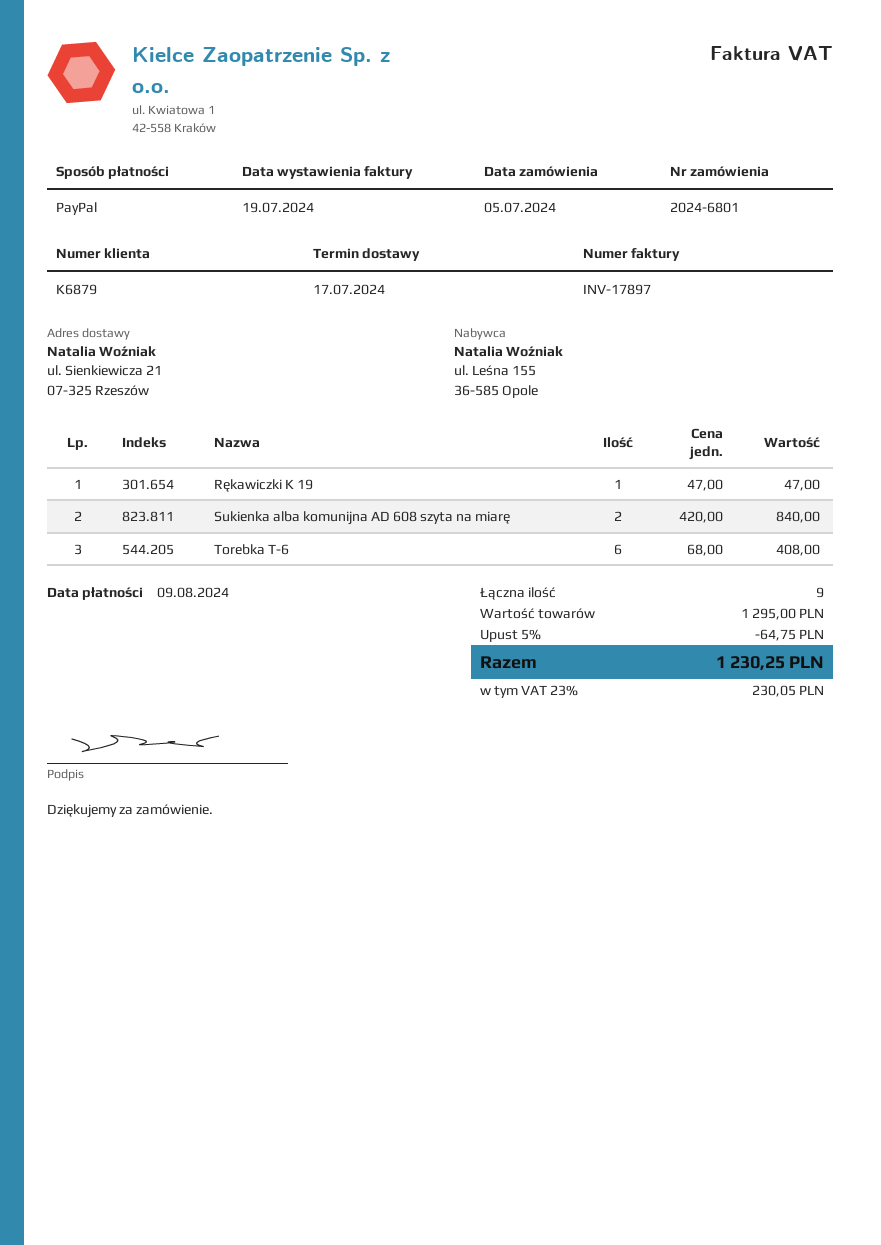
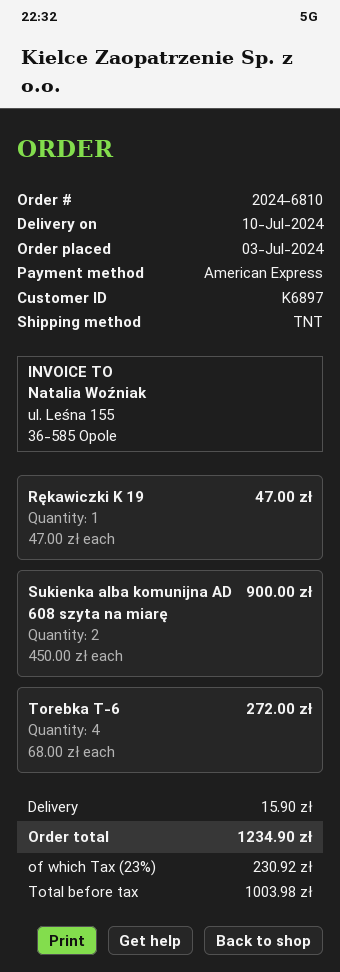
order number: 2024-6801 -> 2024-6810
order date: 2024-07-05 -> 2024-07-03
delivery date: 2024-07-17 -> 2024-07-10
customer number: K6879 -> K6897
payment method: PayPal -> American Express
Sukienka alba komunijna AD 608 szyta na miarę: 2 x 420.00 = 840.00 -> 2 x 450.00 = 900.00
Torebka T-6: 6 x 68.00 = 408.00 -> 4 x 68.00 = 272.00
discount: 5% = 64.75 -> none
shipping: none -> 15.90
tax: 23% = 230.05 -> 23% = 230.92
total: 1230.25 -> 1234.90

